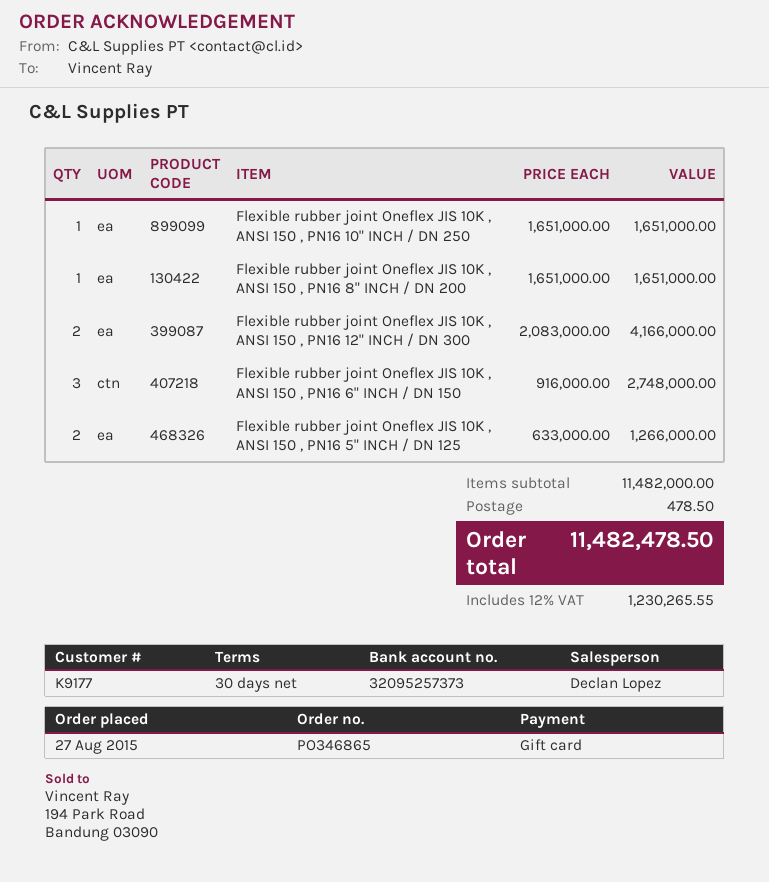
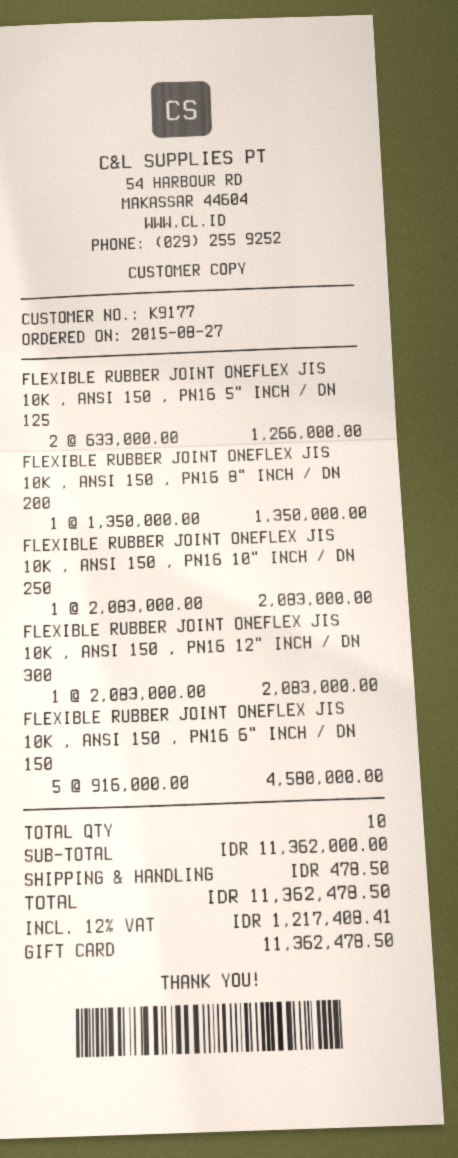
Flexible rubber joint Oneflex JIS 10K , ANSI 150 , PN16 10" INCH / DN 250: 1 x 1651000.00 = 1651000.00 -> 1 x 2083000.00 = 2083000.00
Flexible rubber joint Oneflex JIS 10K , ANSI 150 , PN16 8" INCH / DN 200: 1 x 1651000.00 = 1651000.00 -> 1 x 1350000.00 = 1350000.00
Flexible rubber joint Oneflex JIS 10K , ANSI 150 , PN16 12" INCH / DN 300: 2 x 2083000.00 = 4166000.00 -> 1 x 2083000.00 = 2083000.00
Flexible rubber joint Oneflex JIS 10K , ANSI 150 , PN16 6" INCH / DN 150: 3 x 916000.00 = 2748000.00 -> 5 x 916000.00 = 4580000.00
subtotal: 11482000.00 -> 11362000.00
tax: 12% = 1230265.55 -> 12% = 1217408.41
total: 11482478.50 -> 11362478.50

